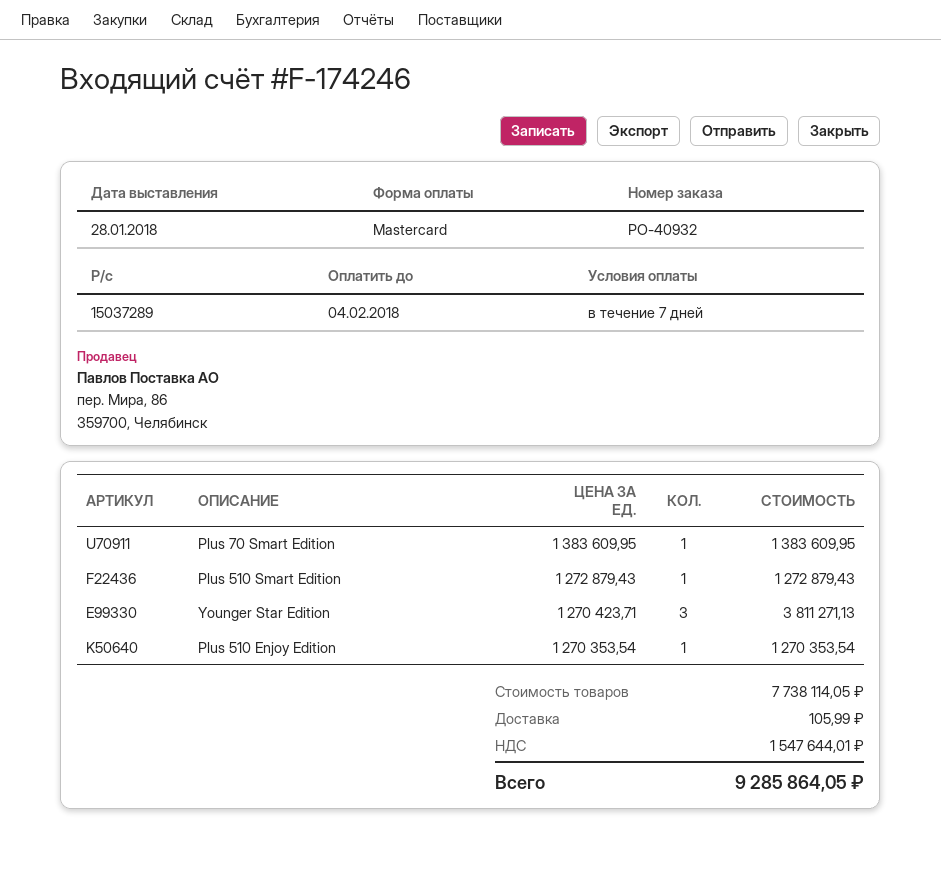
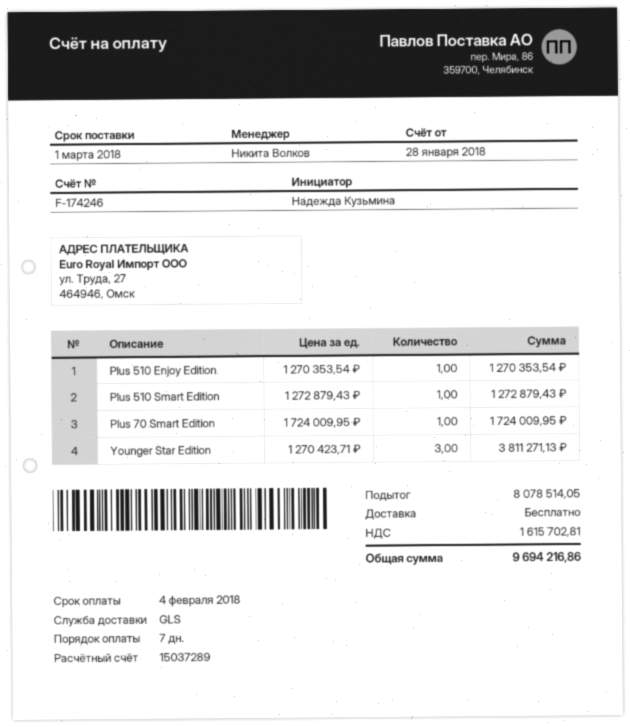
Plus 70 Smart Edition: 1 x 1383609.95 = 1383609.95 -> 1 x 1724009.95 = 1724009.95
subtotal: 7738114.05 -> 8078514.05
shipping: 105.99 -> 0.00
tax: 1547644.01 -> 1615702.81
total: 9285864.05 -> 9694216.86

